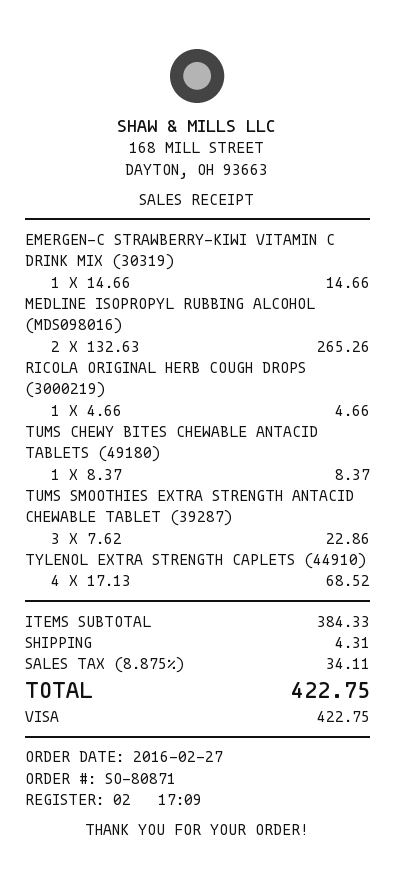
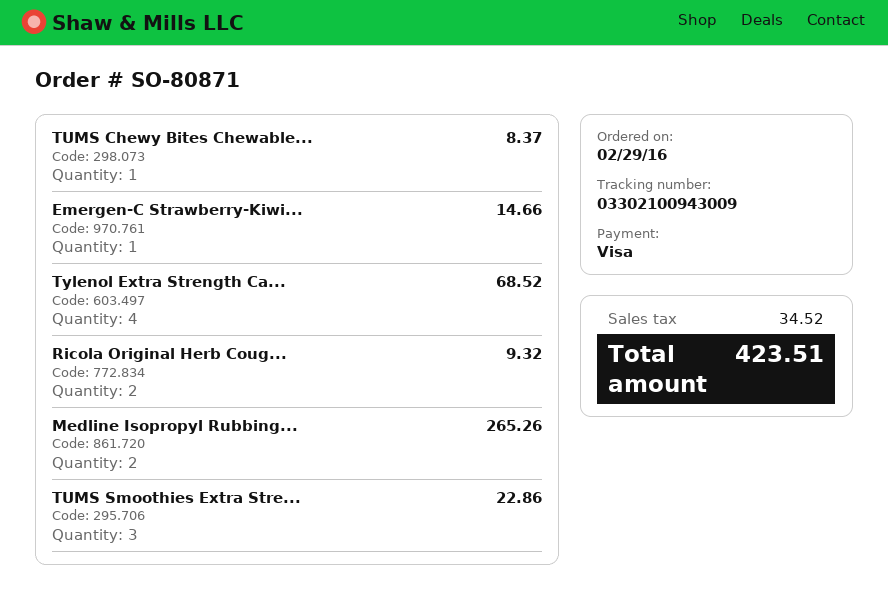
order date: 2016-02-27 -> 2016-02-29
RICOLA ORIGINAL HERB COUGH DROPS (3000219): 1 for 4.66 -> 2 for 9.32
shipping: 4.31 -> none
tax: 34.11 -> 34.52
total: 422.75 -> 423.51

